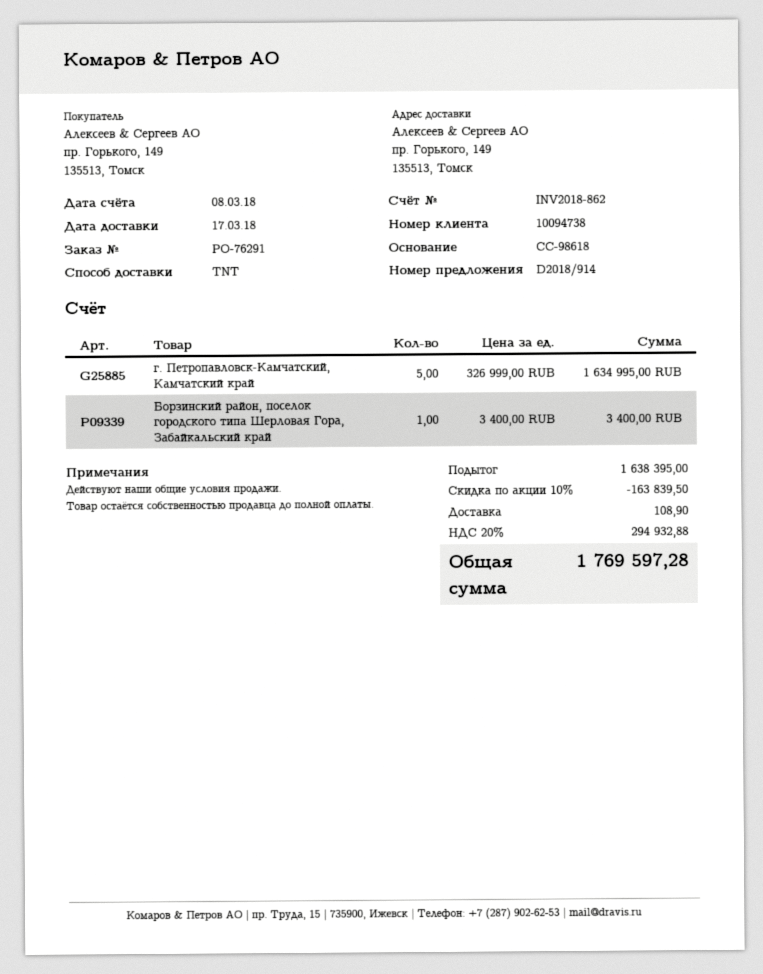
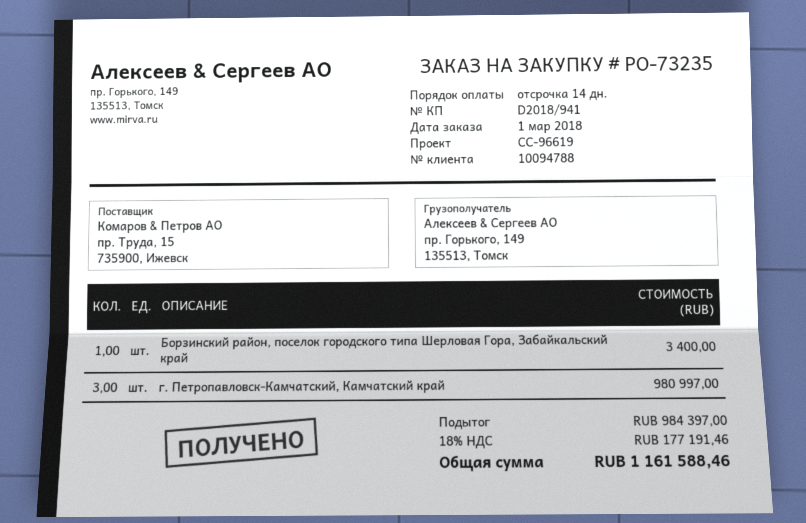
quote number: D2018/914 -> D2018/941
order number: PO-76291 -> PO-73235
customer number: 10094738 -> 10094788
reference: CC-98618 -> CC-96619
г. Петропавловск-Камчатский, Камчатский край: 5 for 1634995.00 -> 3 for 980997.00
subtotal: 1638395.00 -> 984397.00
discount: 10% = 163839.50 -> none
shipping: 108.90 -> none
tax: 20% = 294932.88 -> 18% = 177191.46
total: 1769597.28 -> 1161588.46

